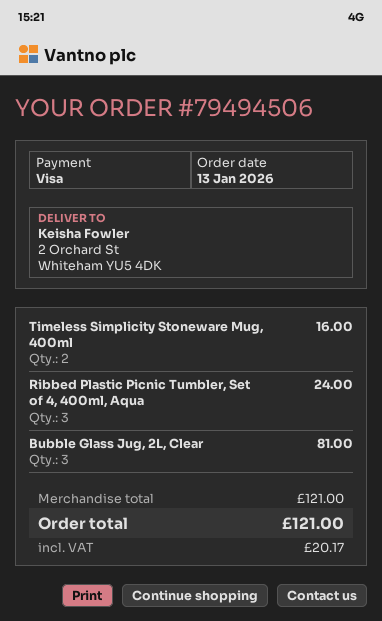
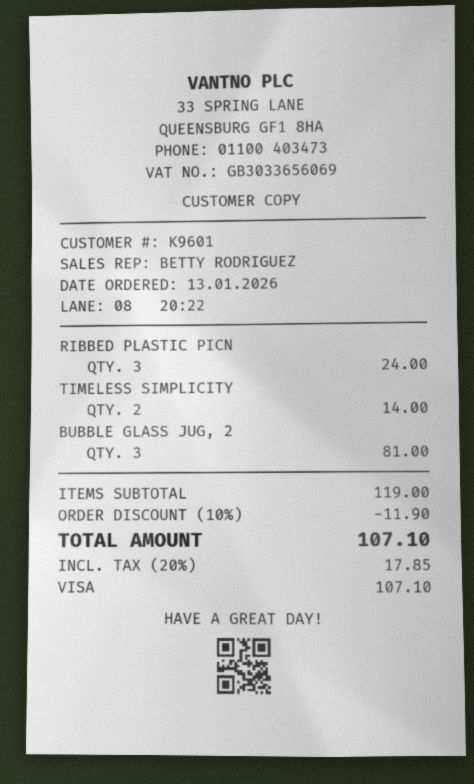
Timeless Simplicity Stoneware Mug, 400ml: 2 for 16.00 -> 2 for 14.00
subtotal: 121.00 -> 119.00
discount: none -> 10% = 11.90
tax: 20.17 -> 17.85
total: 121.00 -> 107.10

